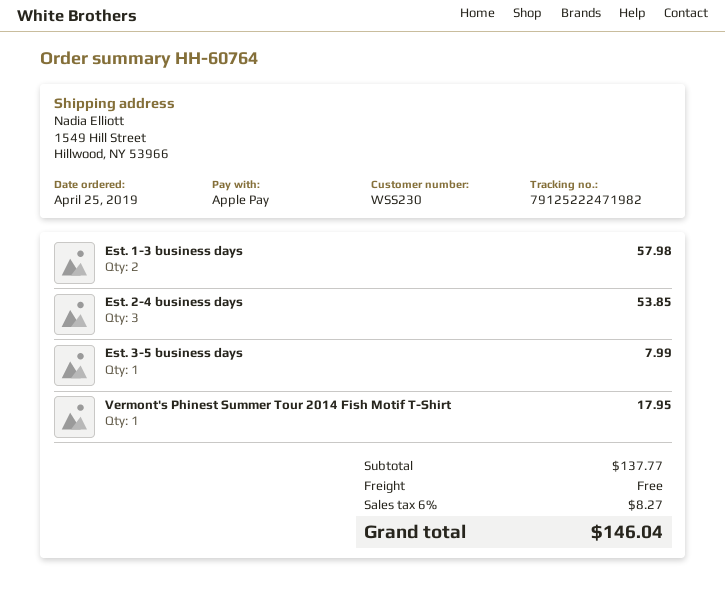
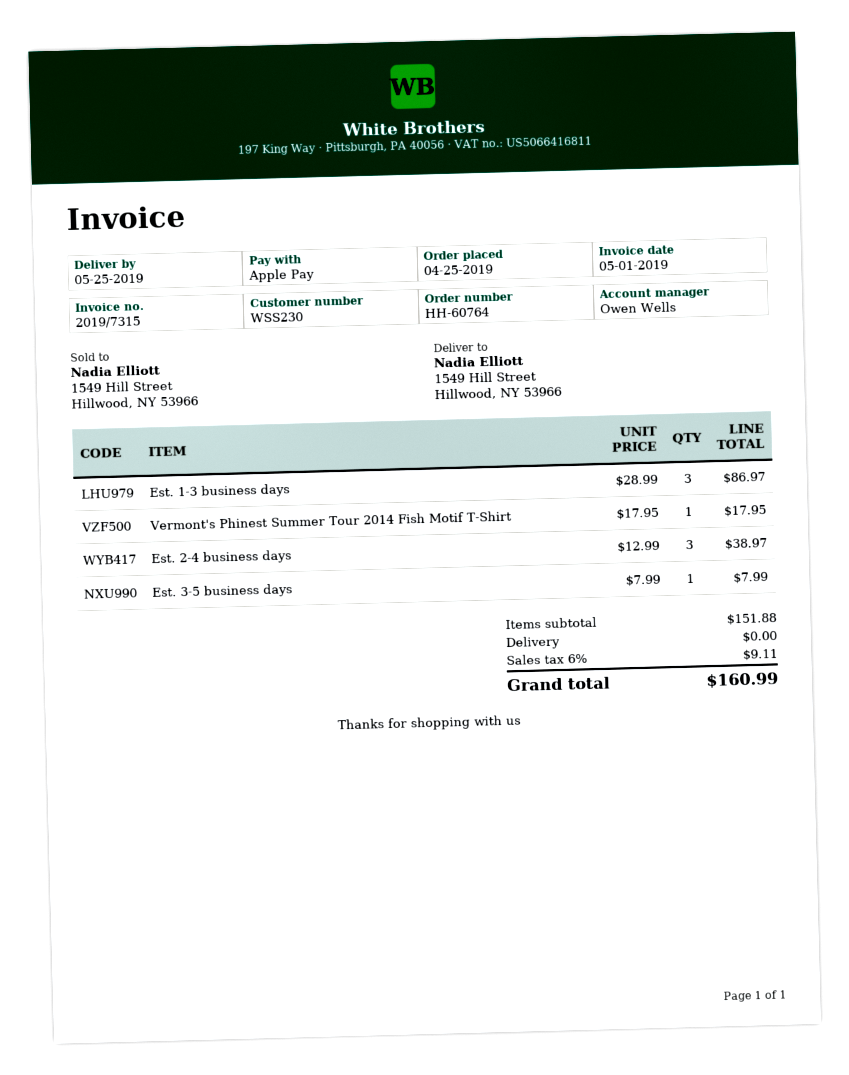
Est. 1-3 business days: 2 for 57.98 -> 3 for 86.97
Est. 2-4 business days: 3 for 53.85 -> 3 for 38.97
subtotal: 137.77 -> 151.88
tax: 6% = 8.27 -> 6% = 9.11
total: 146.04 -> 160.99

